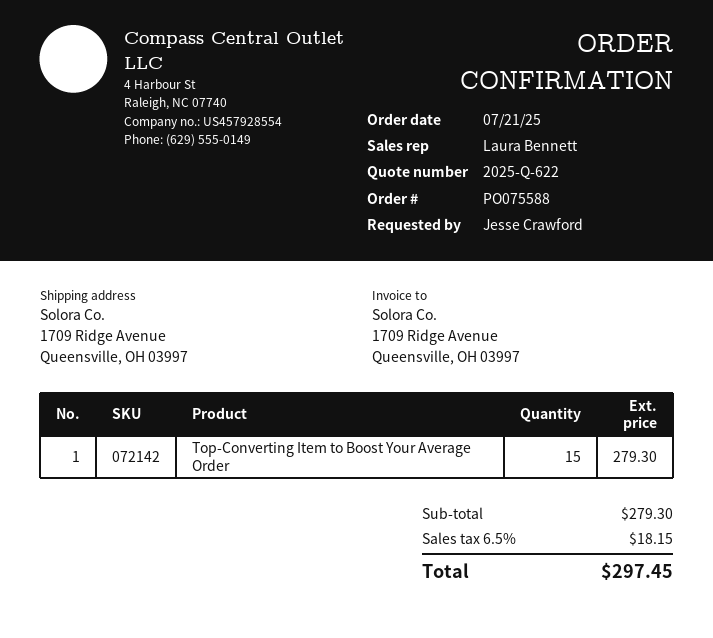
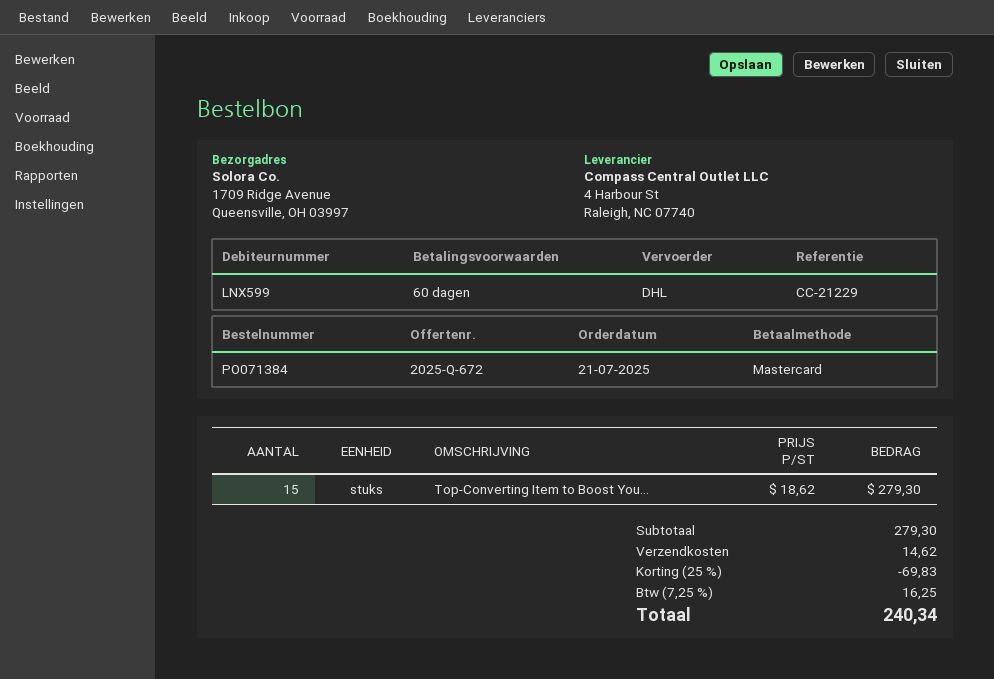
quote number: 2025-Q-622 -> 2025-Q-672
order number: PO075588 -> PO071384
discount: none -> 25% = 69.83
shipping: none -> 14.62
tax: 6.5% = 18.15 -> 7.25% = 16.25
total: 297.45 -> 240.34

